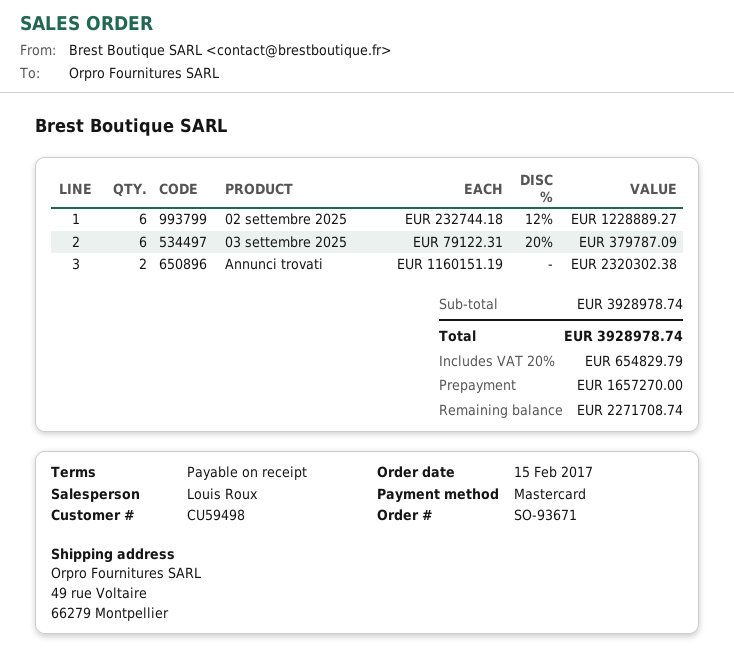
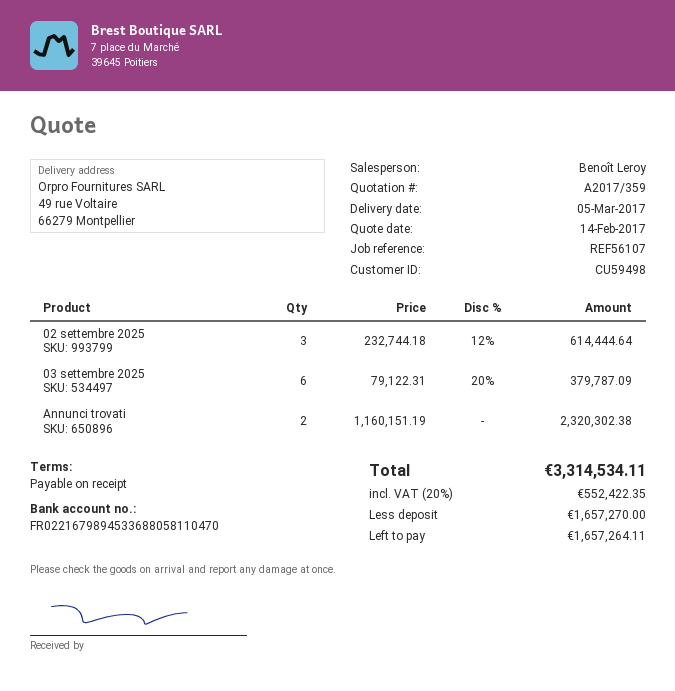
sales rep: Louis Roux -> Benoît Leroy
02 settembre 2025: 6 x 232744.18 - 12% = 1228889.27 -> 3 x 232744.18 - 12% = 614444.64
tax: 20% = 654829.79 -> 20% = 552422.35
total: 3928978.74 -> 3314534.11
balance: 2271708.74 -> 1657264.11

